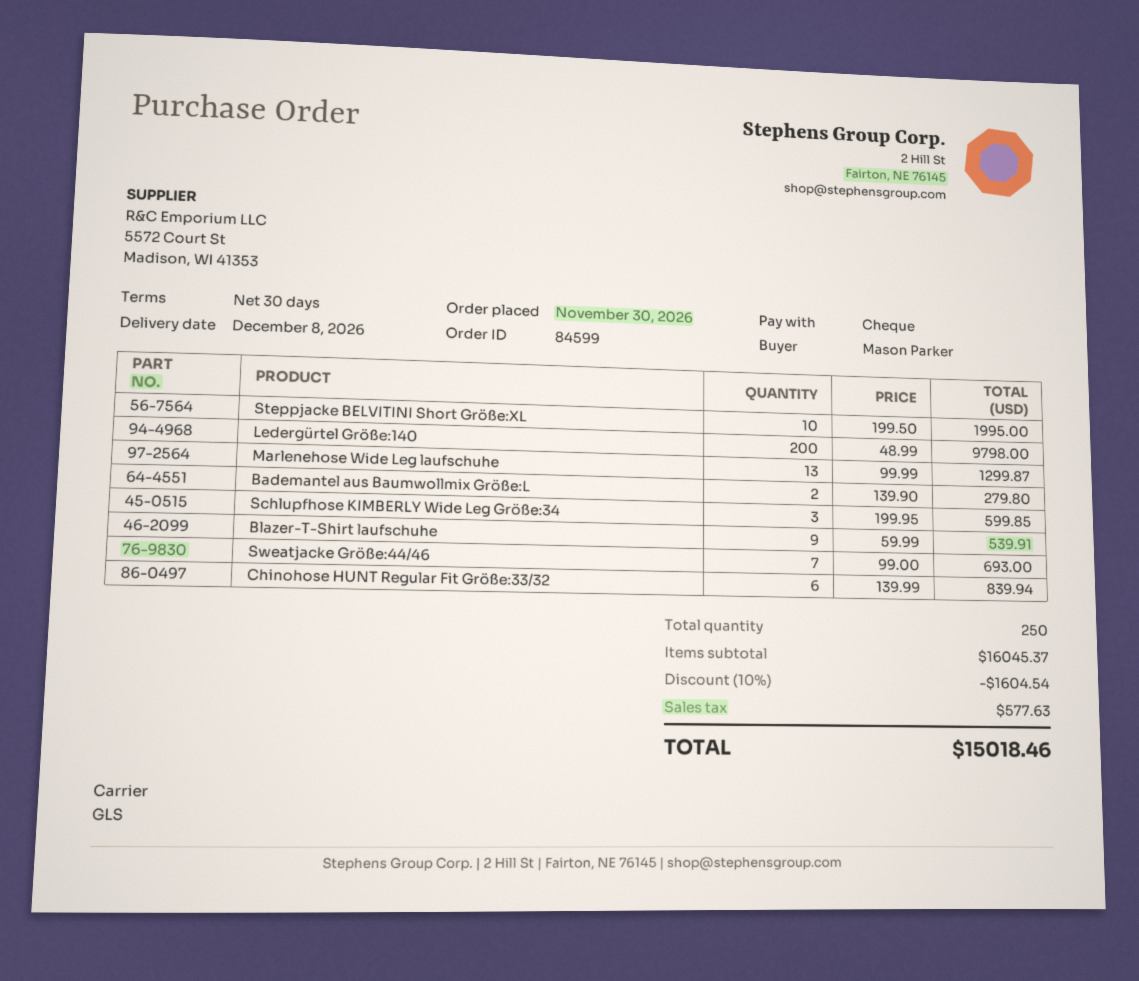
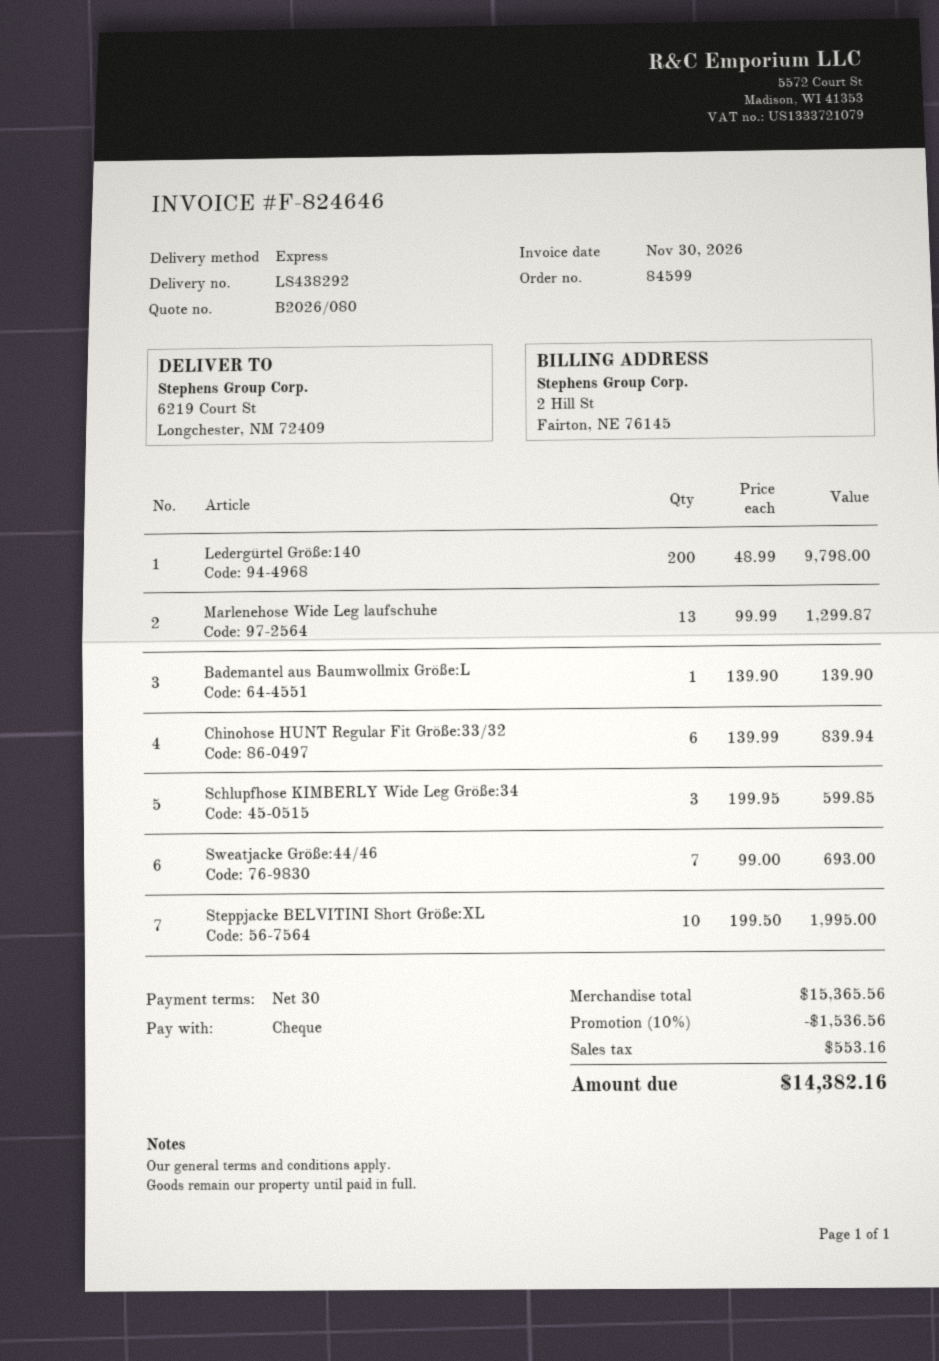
shipping method: GLS -> express
Bademantel aus Baumwollmix Größe:L: 2 x 139.90 = 279.80 -> 1 x 139.90 = 139.90
Blazer-T-Shirt laufschuhe: 9 x 59.99 = 539.91 -> none
subtotal: 16045.37 -> 15365.56
discount: 10% = 1604.54 -> 10% = 1536.56
tax: 577.63 -> 553.16
total: 15018.46 -> 14382.16

